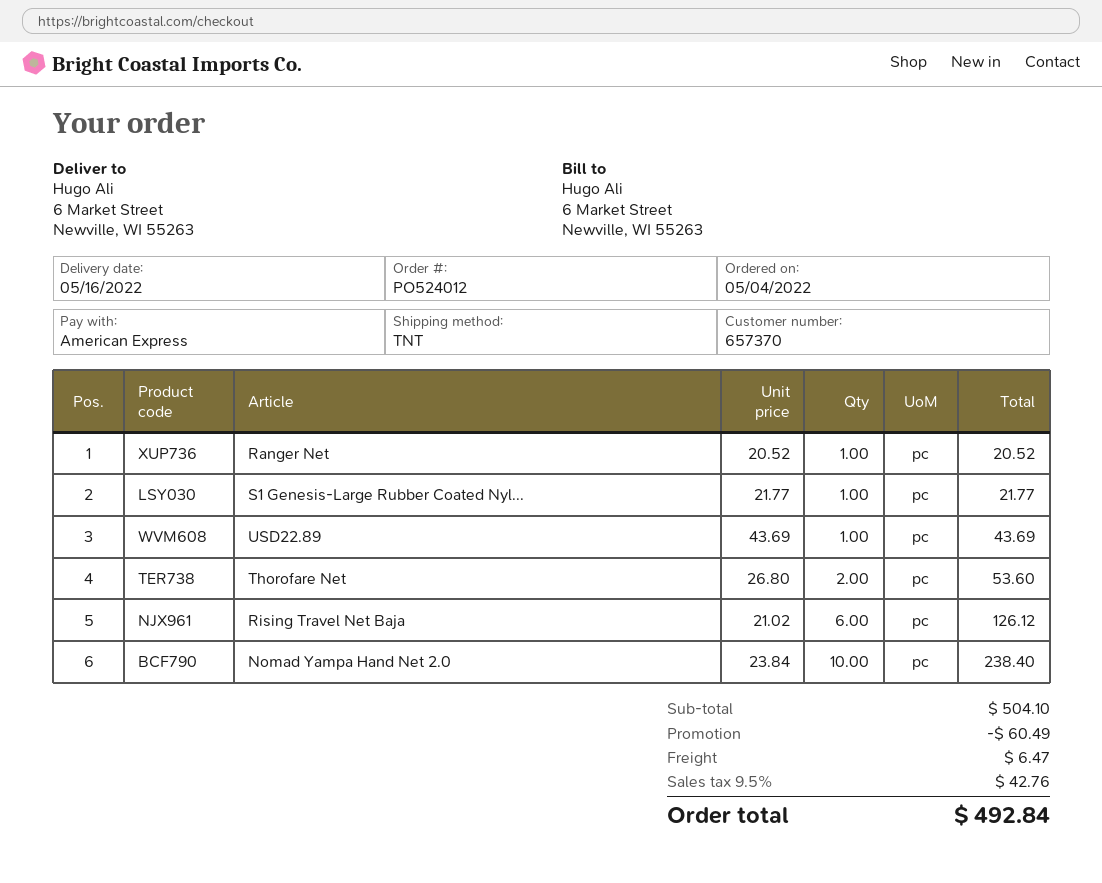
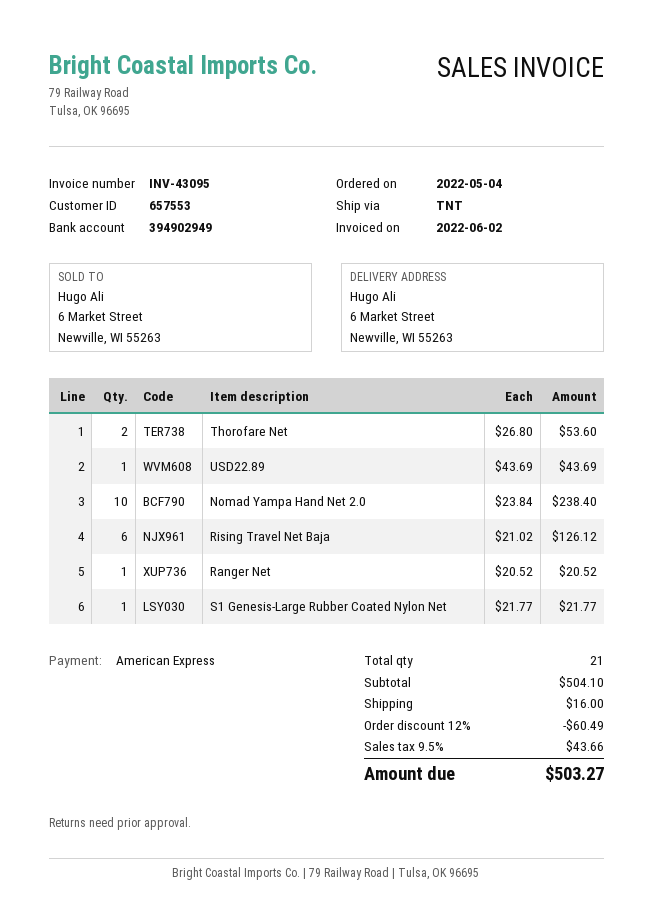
customer number: 657370 -> 657553
shipping: 6.47 -> 16.00
tax: 9.5% = 42.76 -> 9.5% = 43.66
total: 492.84 -> 503.27

